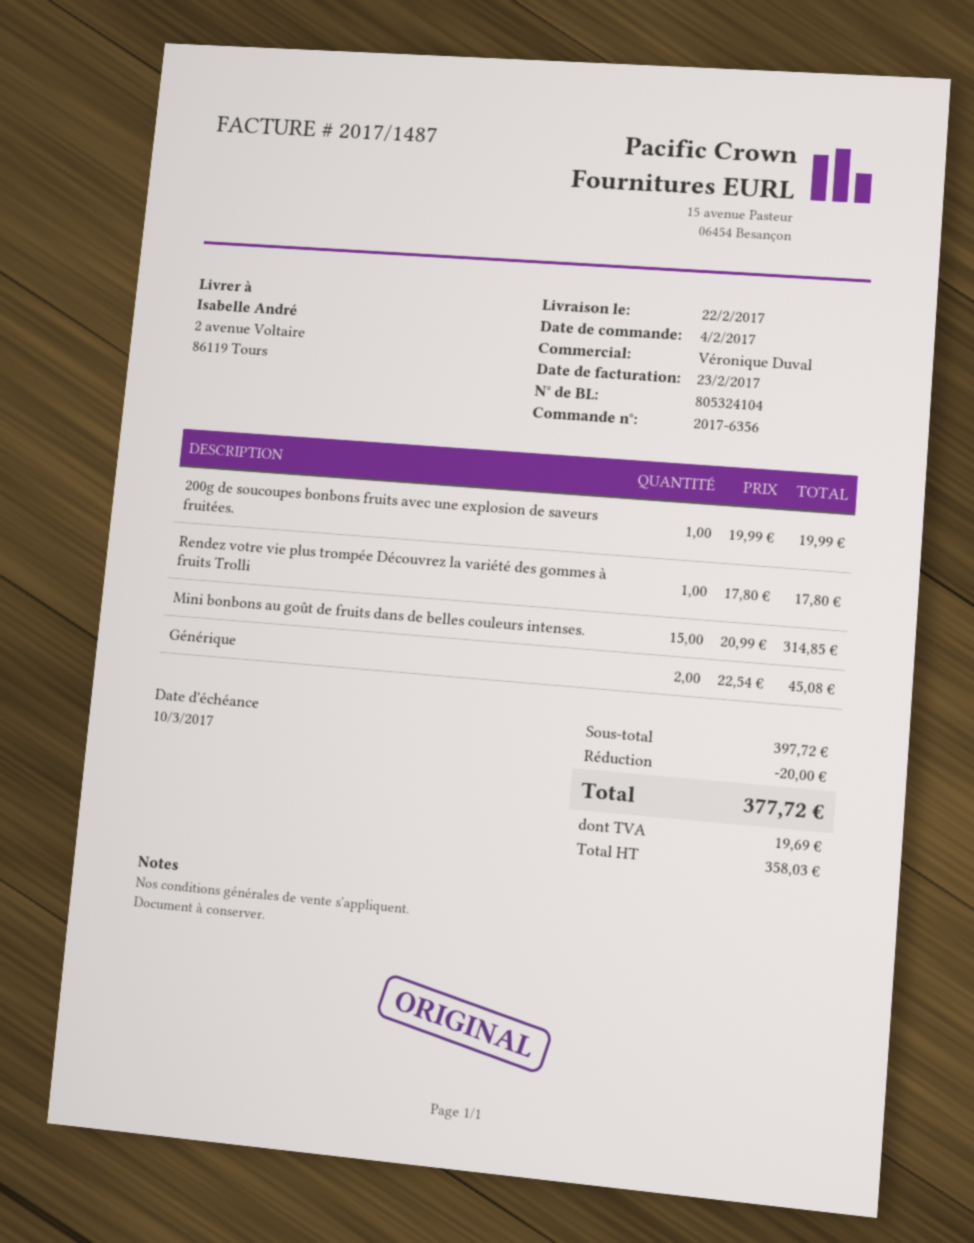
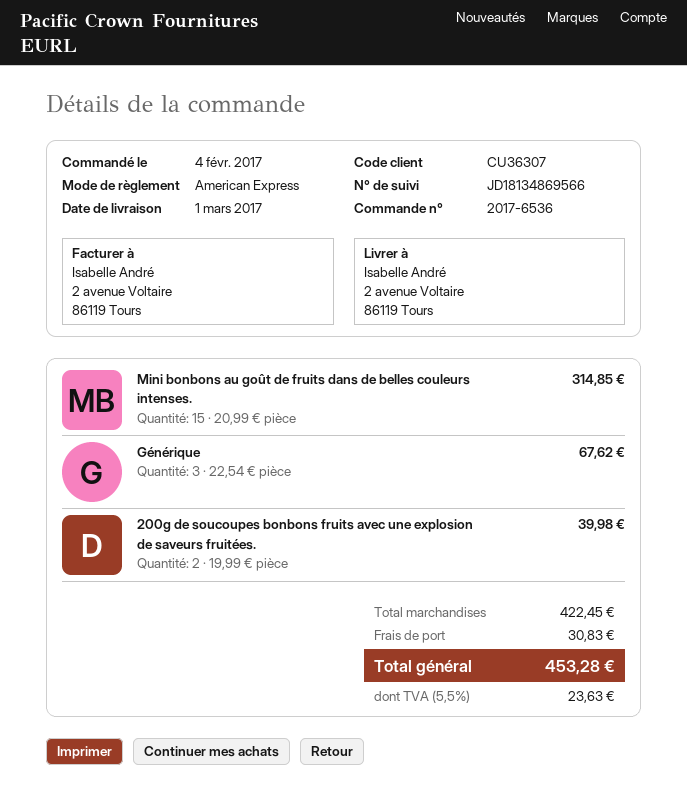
order number: 2017-6356 -> 2017-6536
delivery date: 2017-02-22 -> 2017-03-01
200g de soucoupes bonbons fruits avec une explosion de saveurs fruitées.: 1 x 19.99 = 19.99 -> 2 x 19.99 = 39.98
Rendez votre vie plus trompée Découvrez la variété des gommes à fruits Trolli: 1 x 17.80 = 17.80 -> none
Générique: 2 x 22.54 = 45.08 -> 3 x 22.54 = 67.62
subtotal: 397.72 -> 422.45
discount: 20.00 -> none
shipping: none -> 30.83
tax: 19.69 -> 23.63
total: 377.72 -> 453.28

